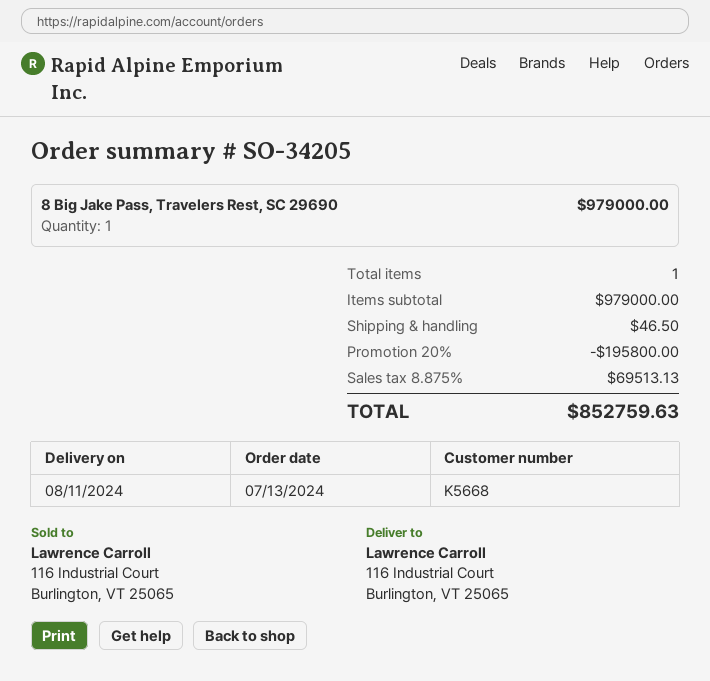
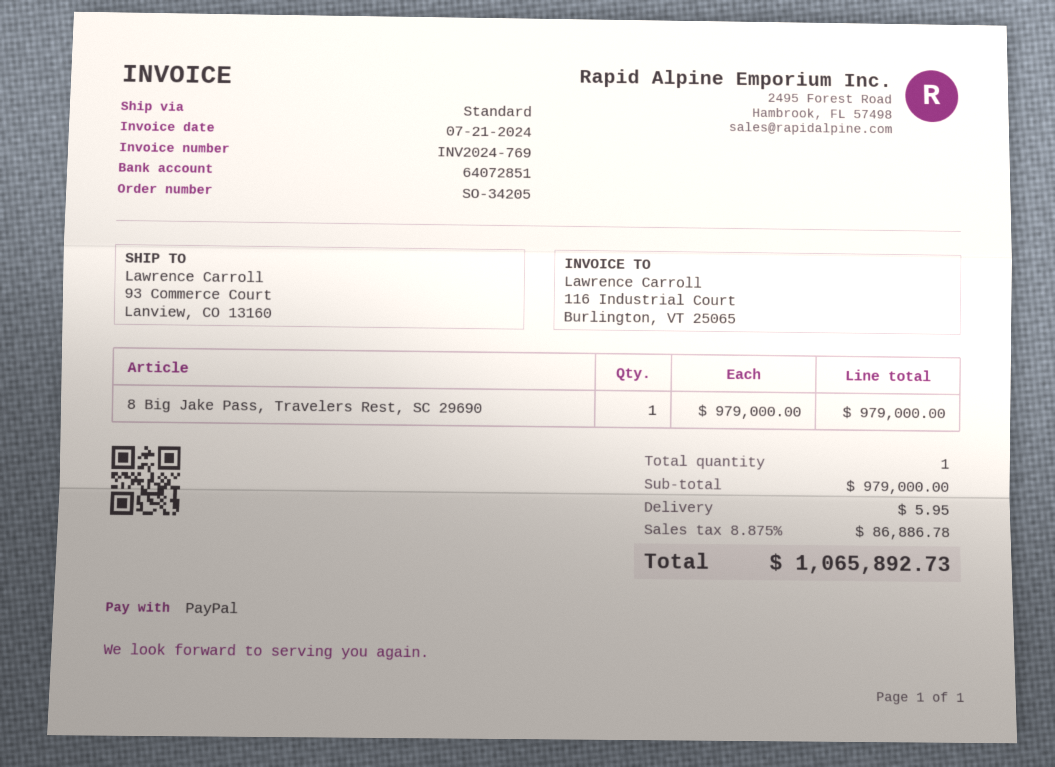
ship to: 116 Industrial Court, Burlington, VT 25065 -> 93 Commerce Court, Lanview, CO 13160
discount: 20% = 195800.00 -> none
shipping: 46.50 -> 5.95
tax: 8.875% = 69513.13 -> 8.875% = 86886.78
total: 852759.63 -> 1065892.73

